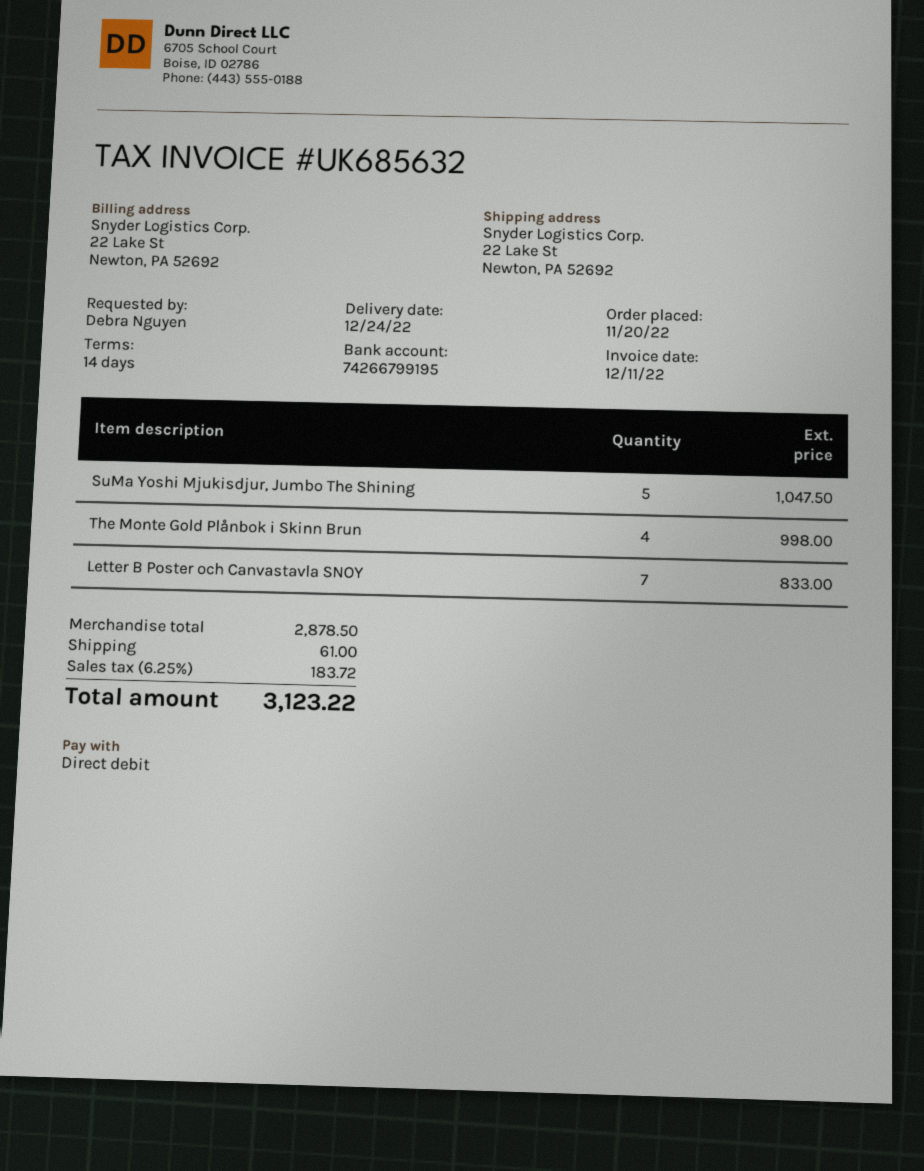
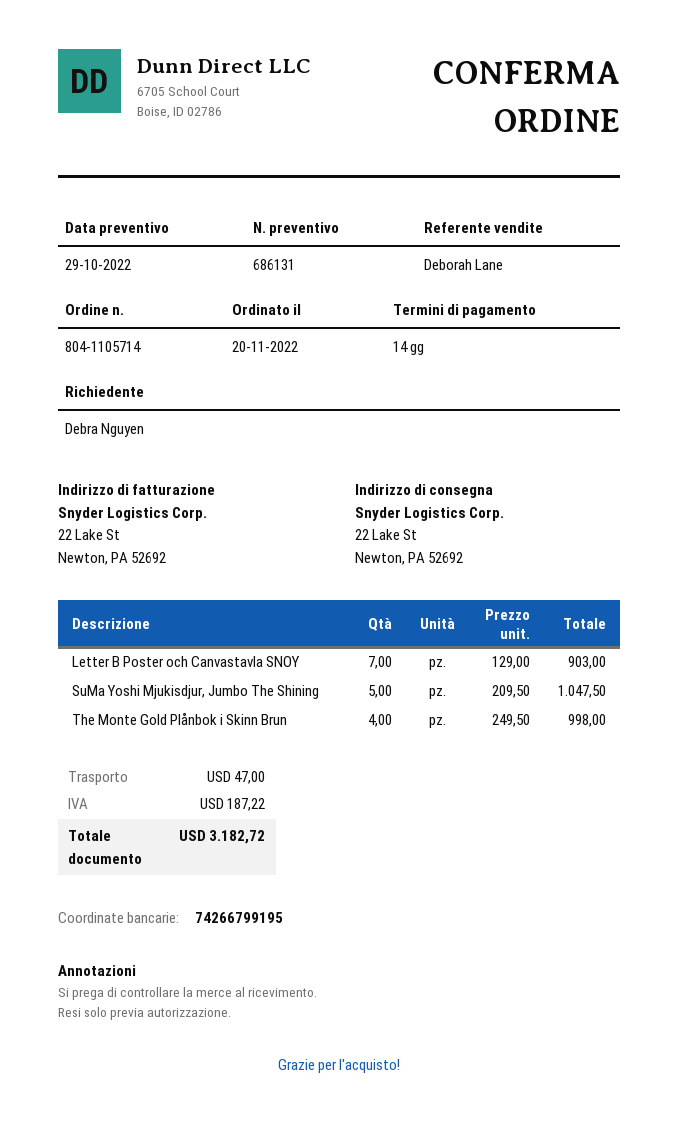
Letter B Poster och Canvastavla SNOY: 7 for 833.00 -> 7 for 903.00
shipping: 61.00 -> 47.00
tax: 183.72 -> 187.22
total: 3123.22 -> 3182.72

